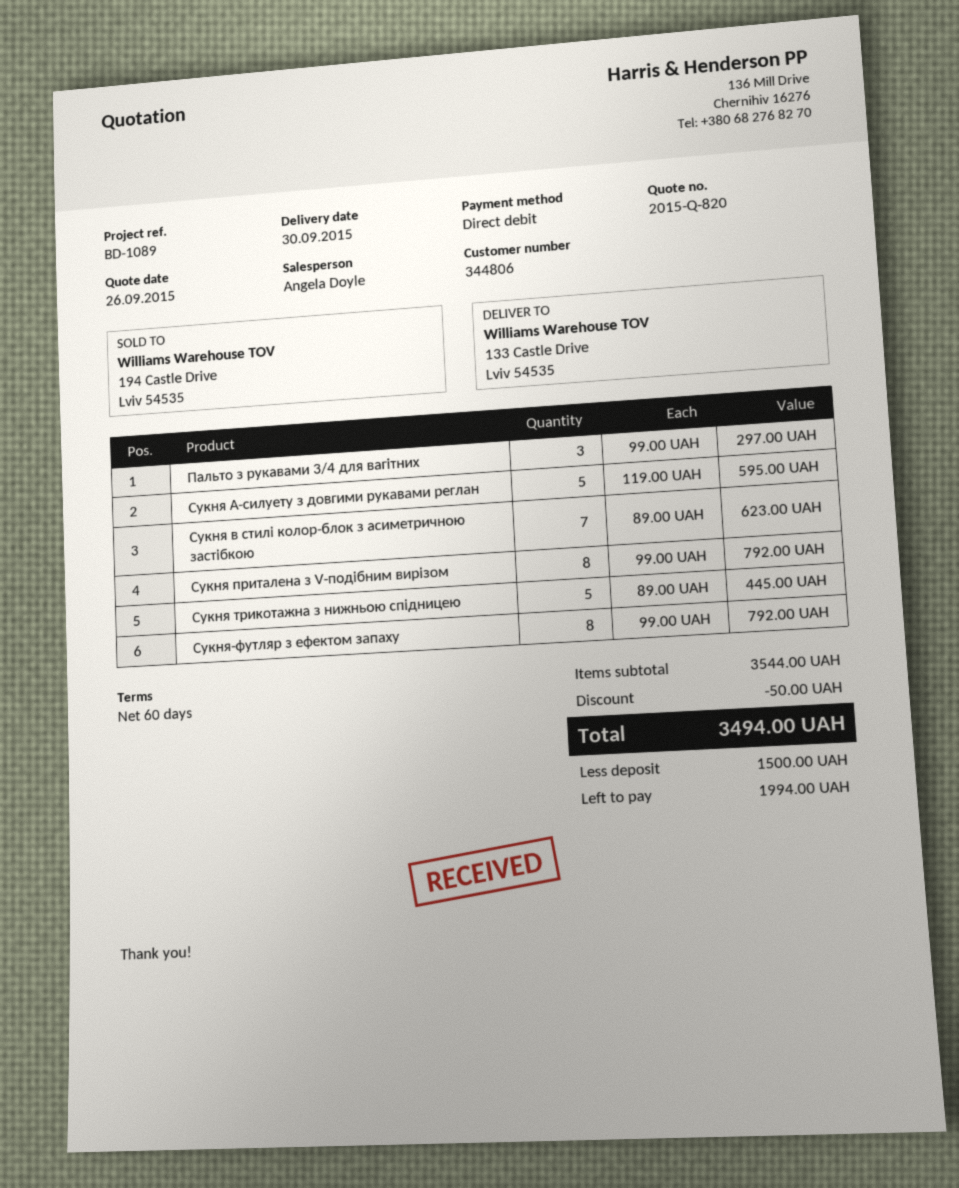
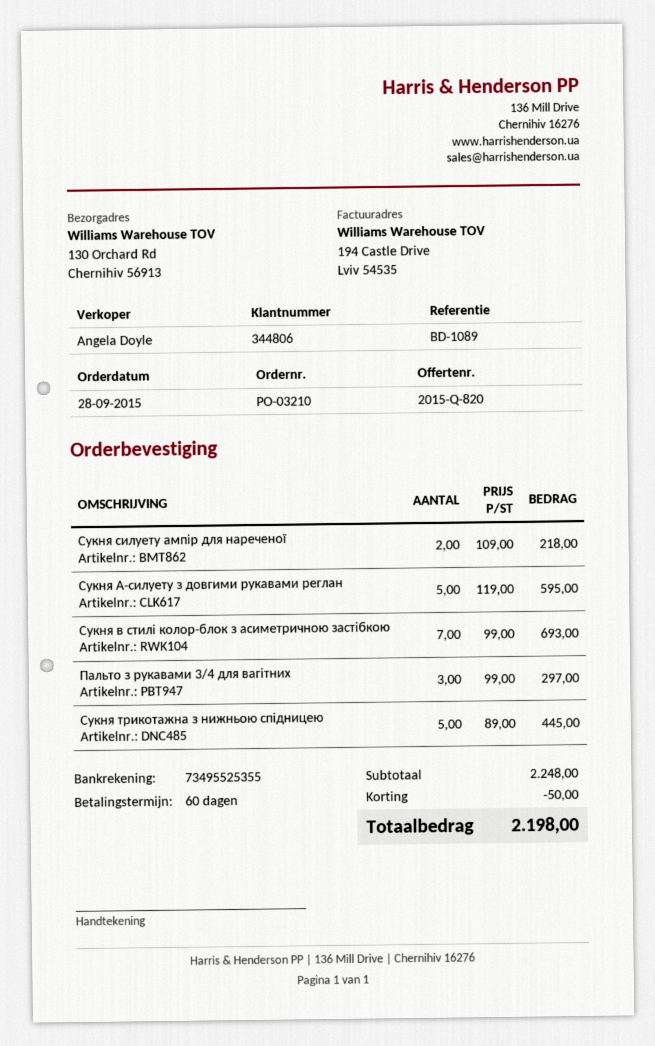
ship to: 133 Castle Drive, Lviv 54535 -> 130 Orchard Rd, Chernihiv 56913
Сукня в стилі колор-блок з асиметричною застібкою: 7 x 89.00 = 623.00 -> 7 x 99.00 = 693.00
Сукня приталена з V-подібним вирізом: 8 x 99.00 = 792.00 -> none
Сукня-футляр з ефектом запаху: 8 x 99.00 = 792.00 -> none
Сукня силуету ампір для нареченої: none -> 2 x 109.00 = 218.00
subtotal: 3544.00 -> 2248.00
total: 3494.00 -> 2198.00

